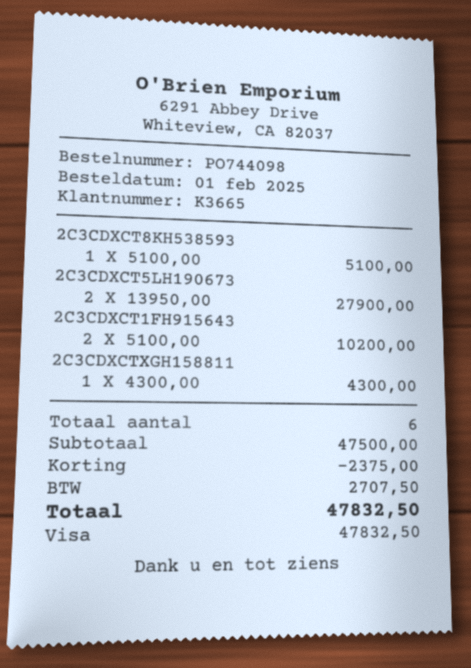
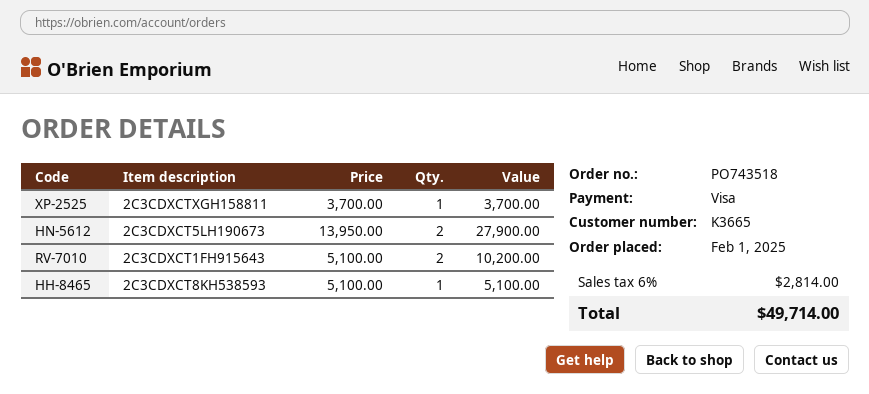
order number: PO744098 -> PO743518
2C3CDXCTXGH158811: 1 x 4300.00 = 4300.00 -> 1 x 3700.00 = 3700.00
discount: 2375.00 -> none
tax: 2707.50 -> 2814.00
total: 47832.50 -> 49714.00

